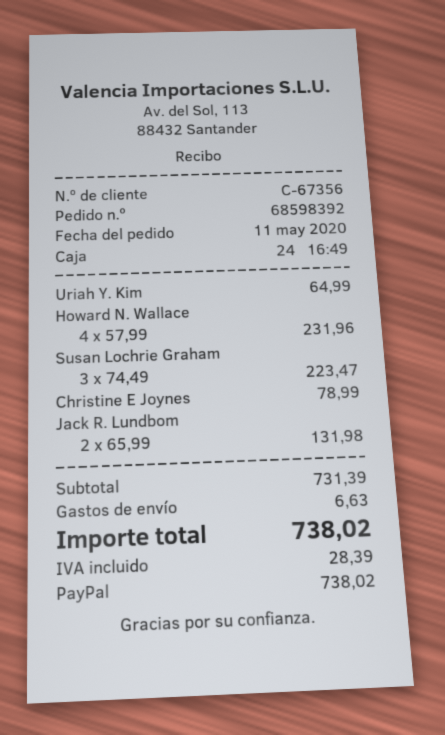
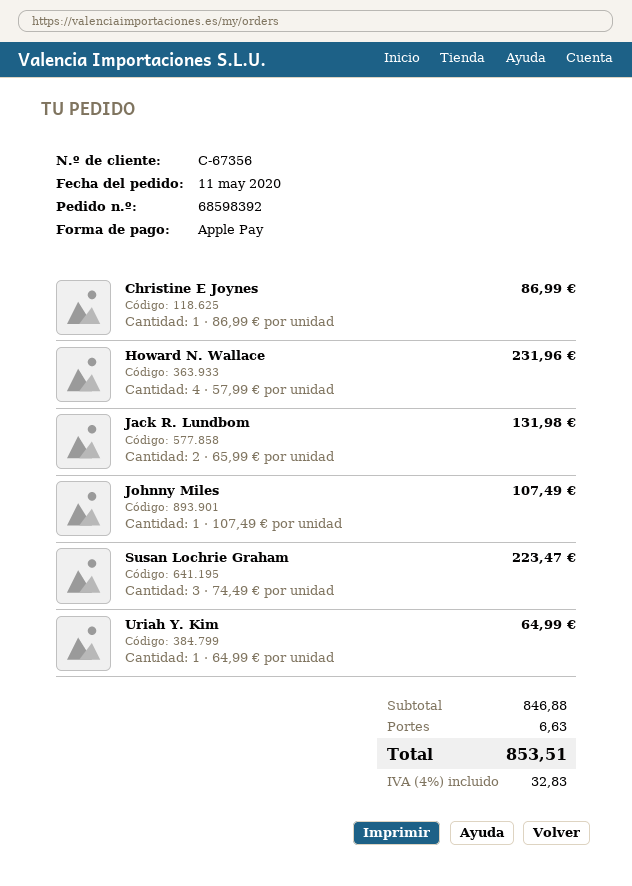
payment method: PayPal -> Apple Pay
Christine E Joynes: 1 x 78.99 = 78.99 -> 1 x 86.99 = 86.99
Johnny Miles: none -> 1 x 107.49 = 107.49
subtotal: 731.39 -> 846.88
tax: 28.39 -> 32.83
total: 738.02 -> 853.51

